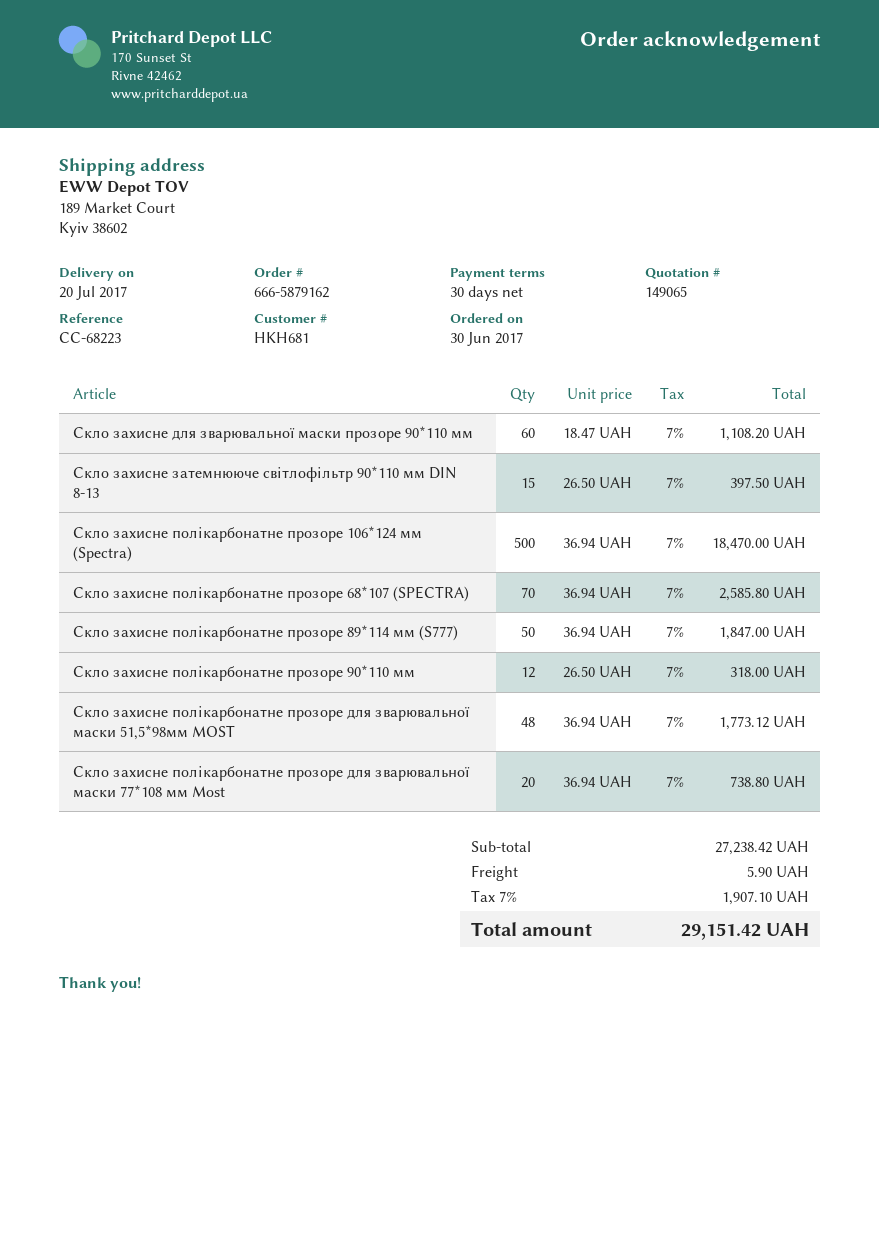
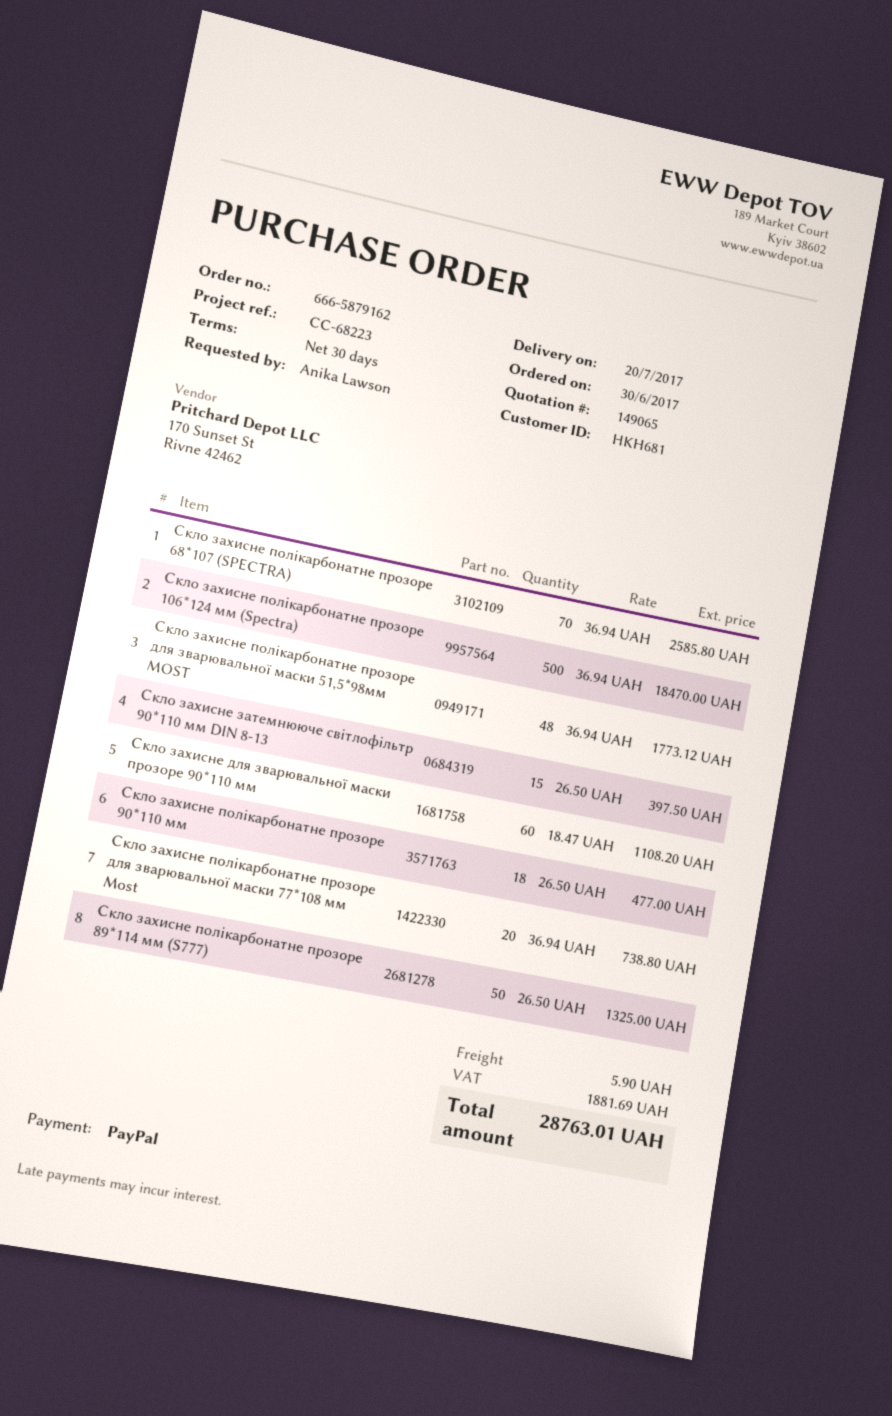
Скло захисне полікарбонатне прозоре 89*114 мм (S777): 50 x 36.94 = 1847.00 -> 50 x 26.50 = 1325.00
Скло захисне полікарбонатне прозоре 90*110 мм: 12 x 26.50 = 318.00 -> 18 x 26.50 = 477.00
tax: 1907.10 -> 1881.69
total: 29151.42 -> 28763.01

